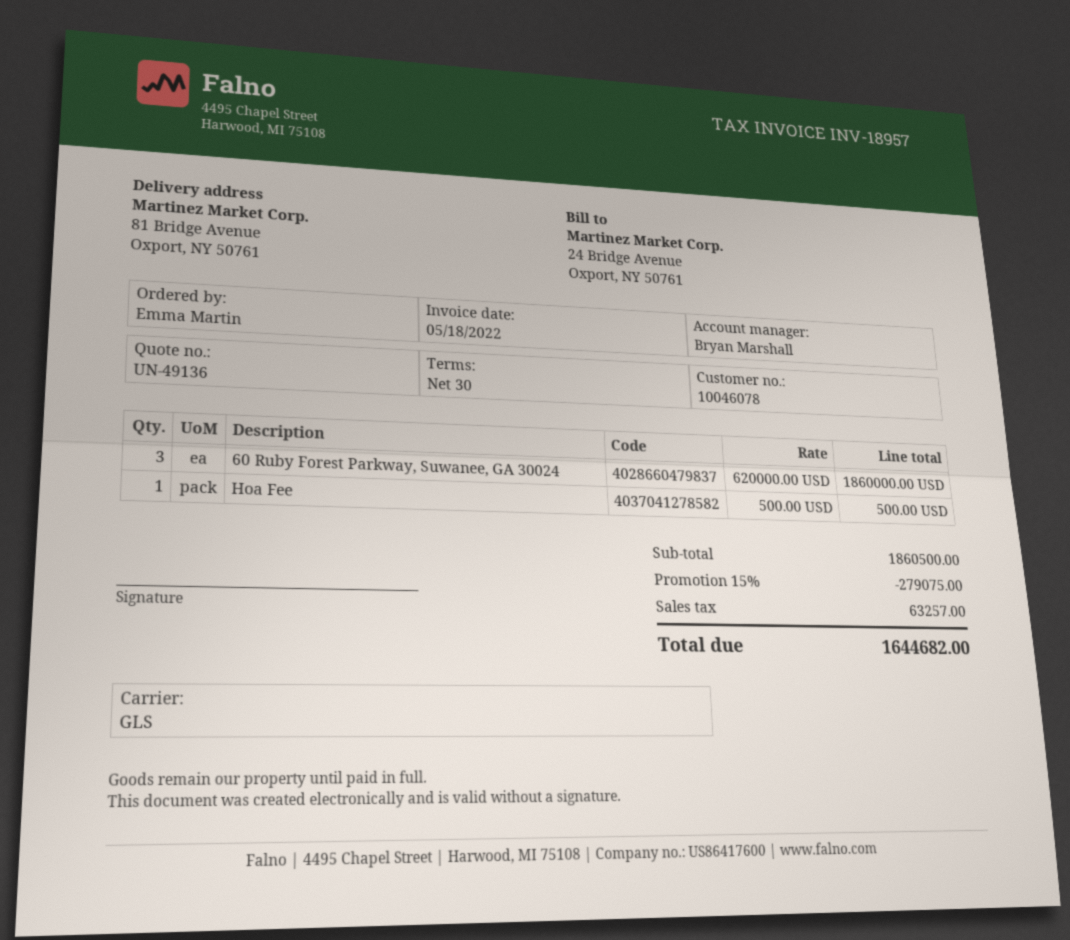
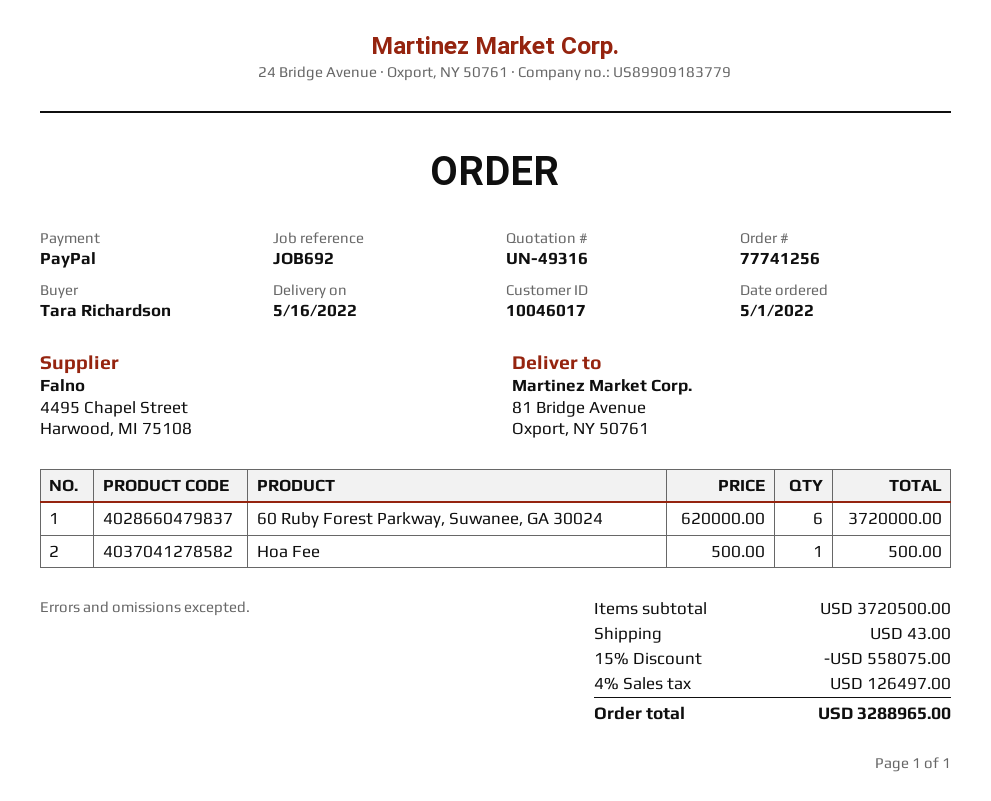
quote number: UN-49136 -> UN-49316
customer number: 10046078 -> 10046017
ordered by: Emma Martin -> Tara Richardson
60 Ruby Forest Parkway, Suwanee, GA 30024: 3 x 620000.00 = 1860000.00 -> 6 x 620000.00 = 3720000.00
subtotal: 1860500.00 -> 3720500.00
discount: 15% = 279075.00 -> 15% = 558075.00
shipping: none -> 43.00
tax: 63257.00 -> 126497.00
total: 1644682.00 -> 3288965.00

